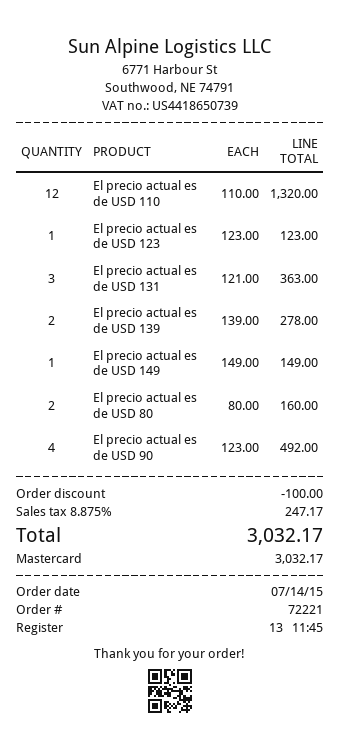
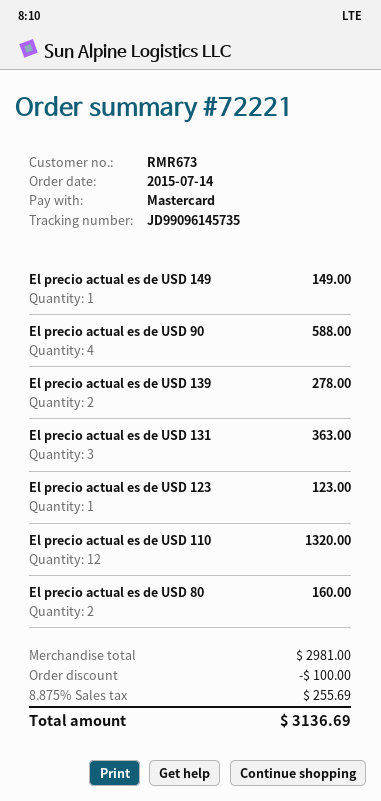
El precio actual es de USD 90: 4 for 492.00 -> 4 for 588.00
tax: 8.875% = 247.17 -> 8.875% = 255.69
total: 3032.17 -> 3136.69

